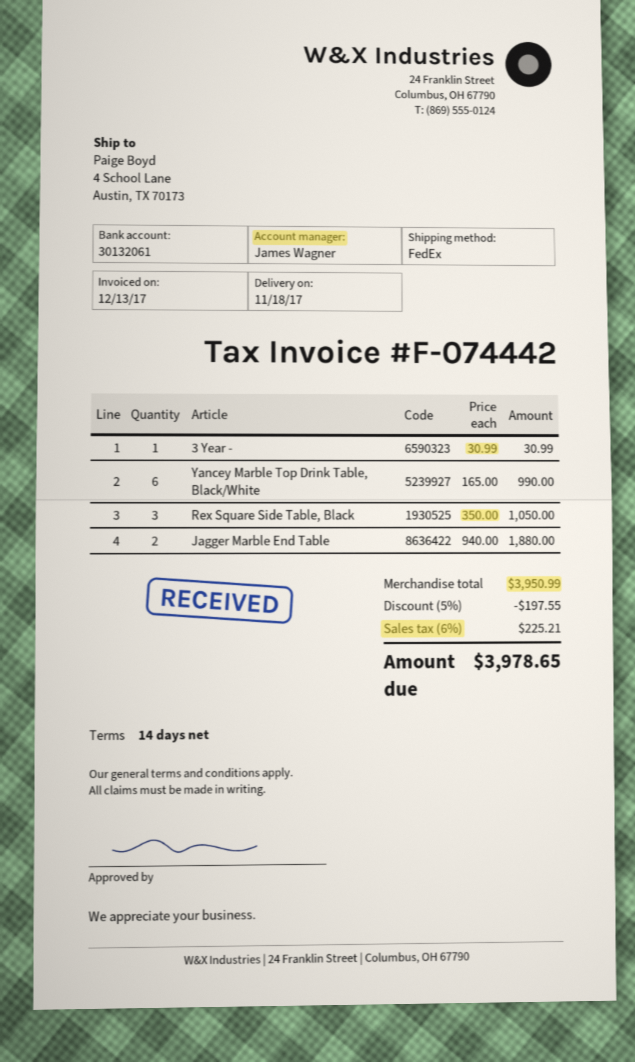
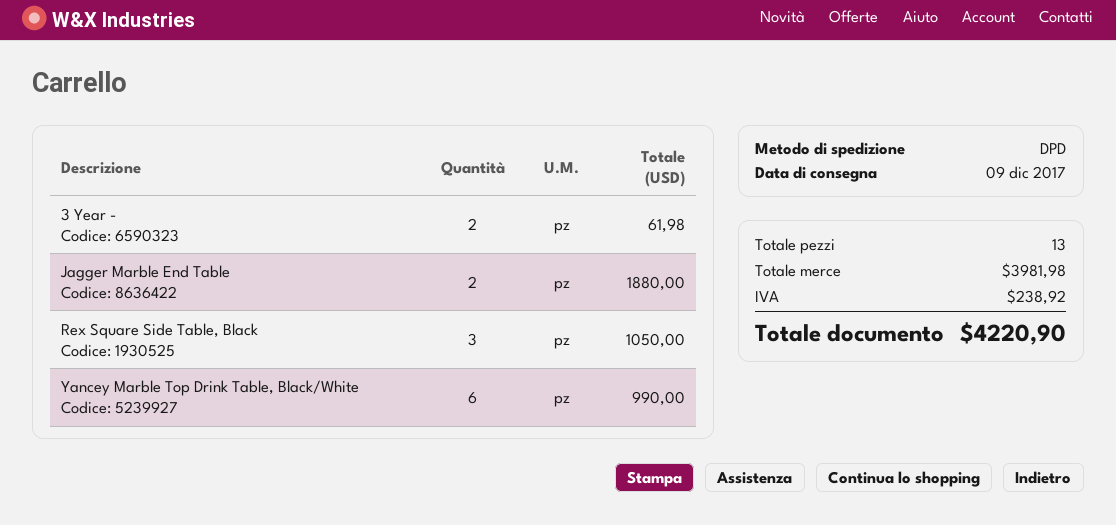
delivery date: 2017-11-18 -> 2017-12-09
shipping method: FedEx -> DPD
3 Year -: 1 for 30.99 -> 2 for 61.98
subtotal: 3950.99 -> 3981.98
discount: 5% = 197.55 -> none
tax: 225.21 -> 238.92
total: 3978.65 -> 4220.90

